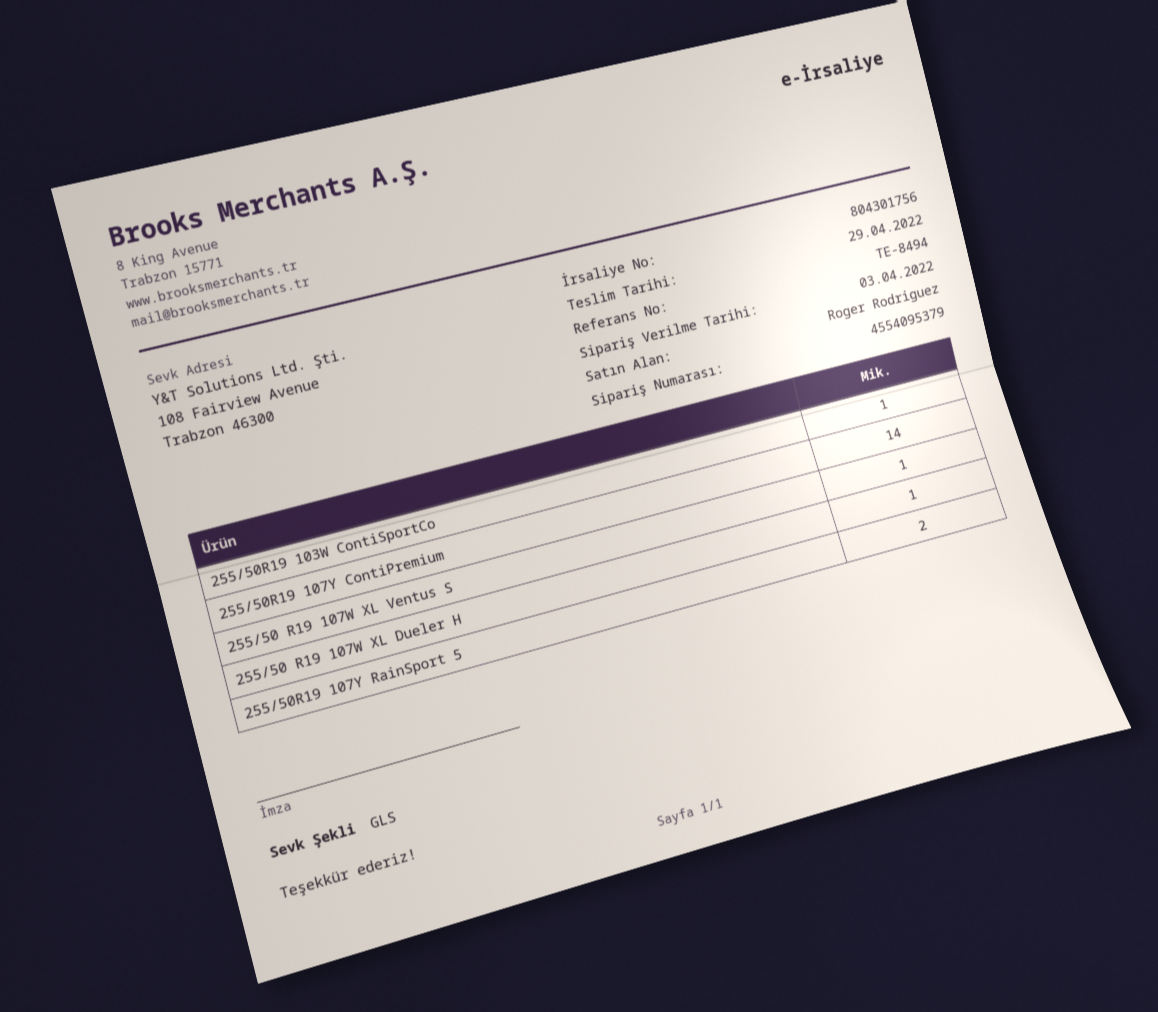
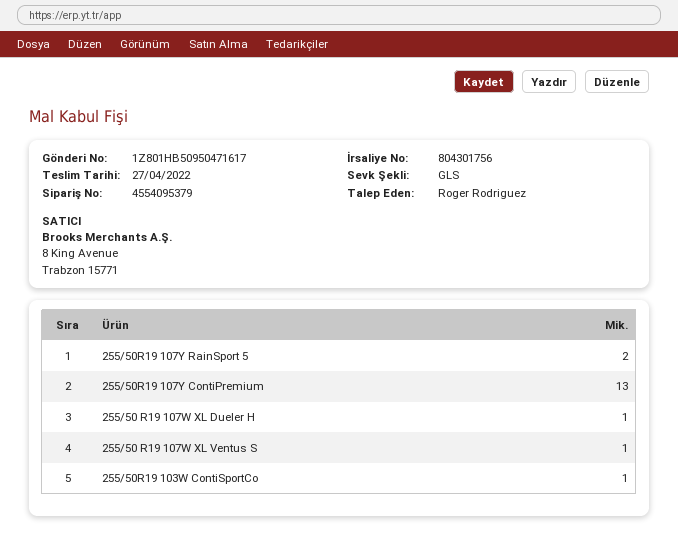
delivery date: 2022-04-29 -> 2022-04-27
255/50R19 107Y ContiPremium: 14 -> 13

